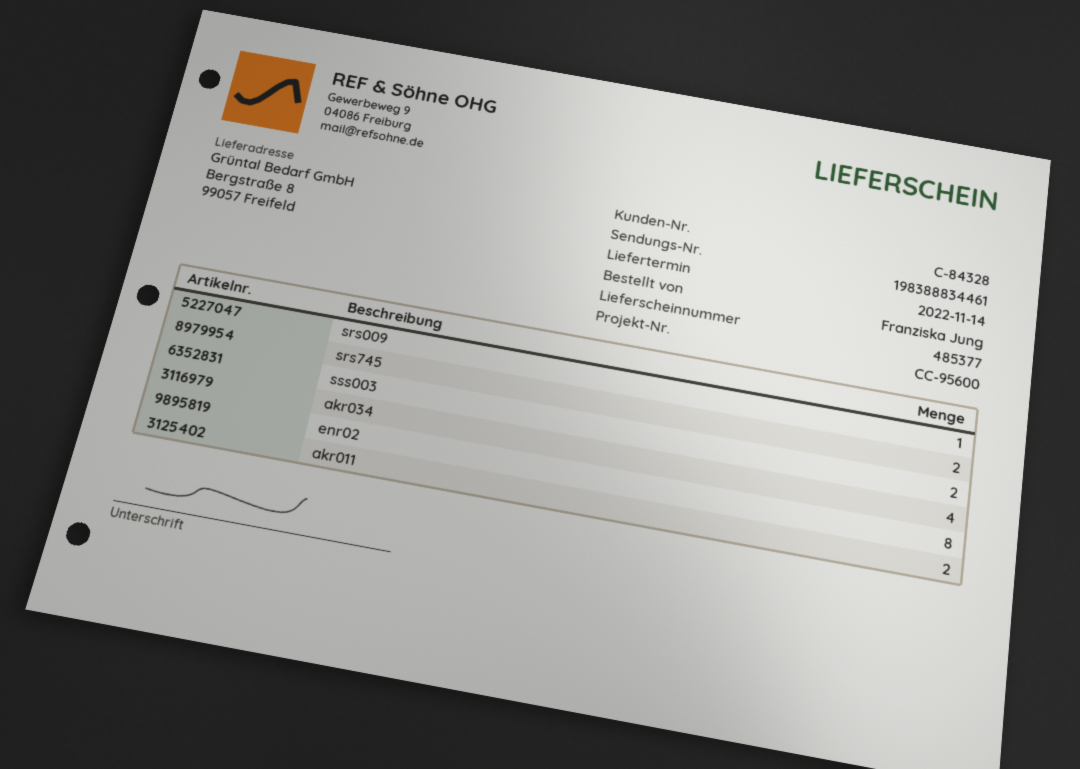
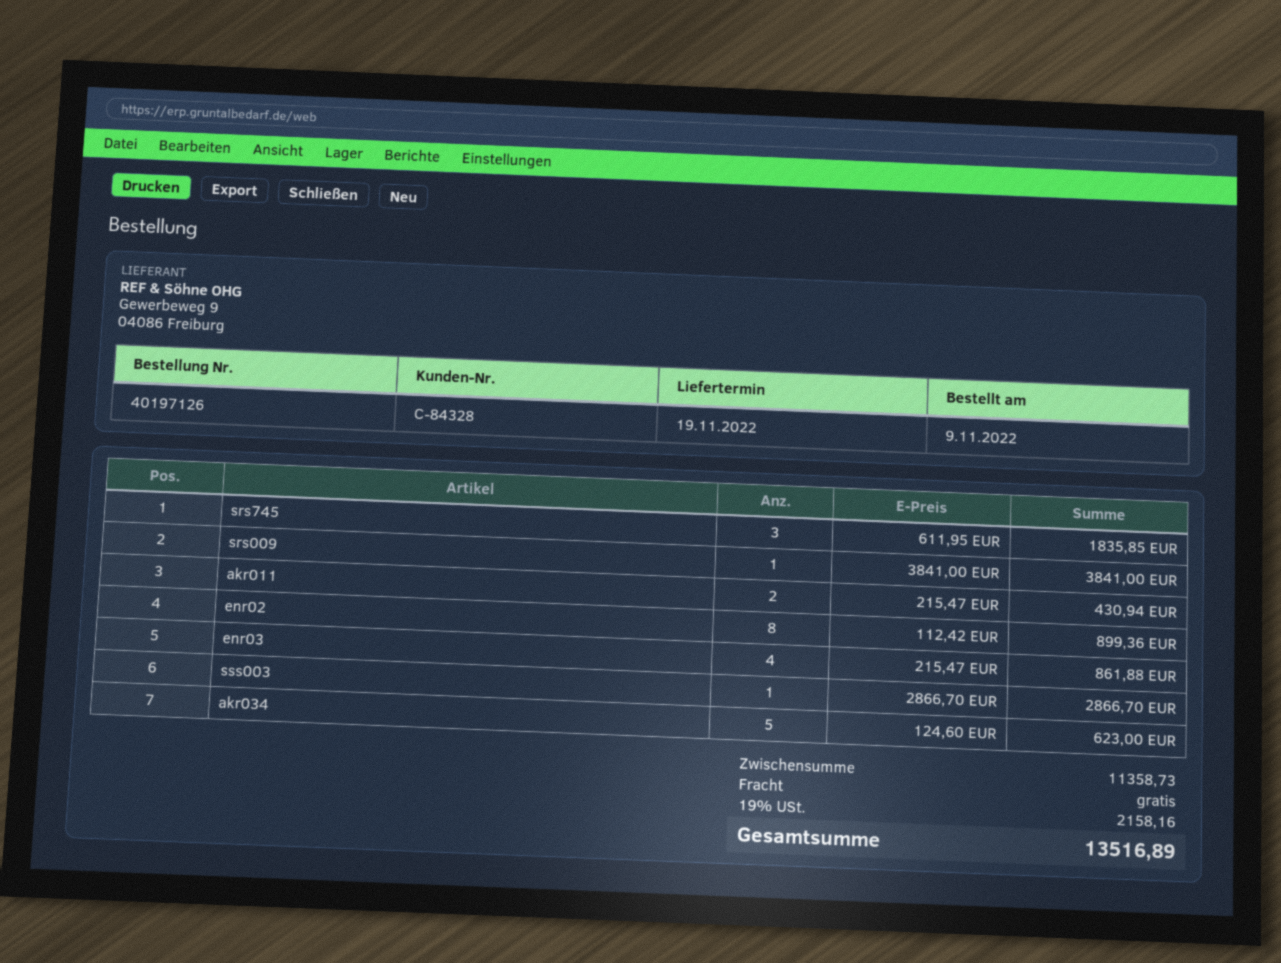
delivery date: 2022-11-14 -> 2022-11-19
srs745: 2 -> 3
sss003: 2 -> 1
akr034: 4 -> 5
enr03: none -> 4

